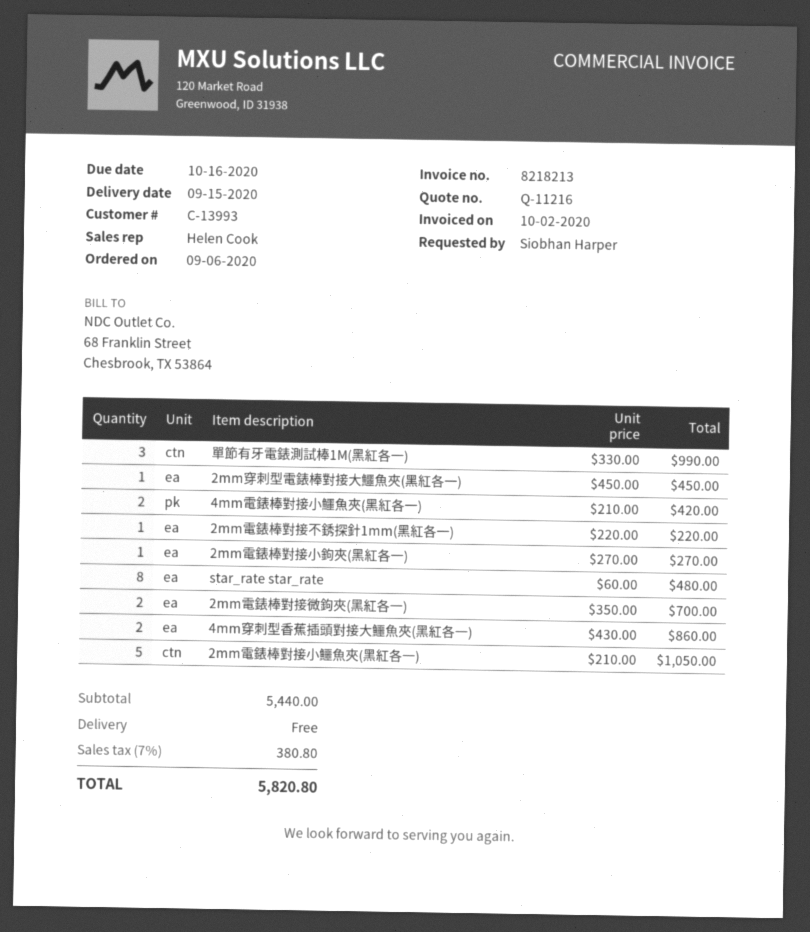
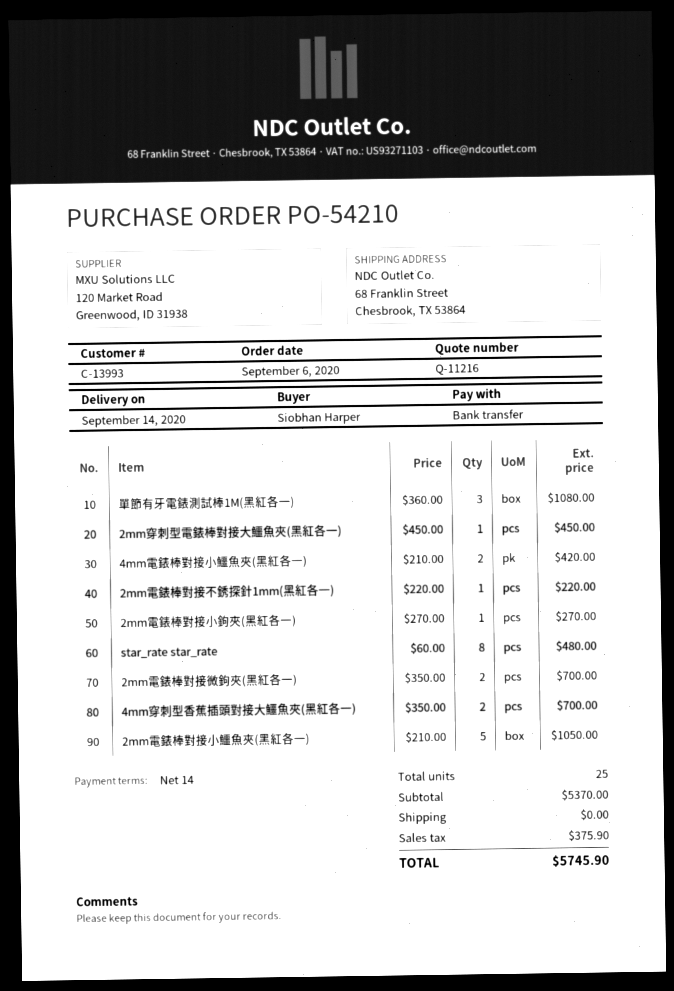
delivery date: 2020-09-15 -> 2020-09-14
單節有牙電錶測試棒1M(黑紅各一): 3 x 330.00 = 990.00 -> 3 x 360.00 = 1080.00
4mm穿刺型香蕉插頭對接大鱷魚夾(黑紅各一): 2 x 430.00 = 860.00 -> 2 x 350.00 = 700.00
subtotal: 5440.00 -> 5370.00
tax: 380.80 -> 375.90
total: 5820.80 -> 5745.90

